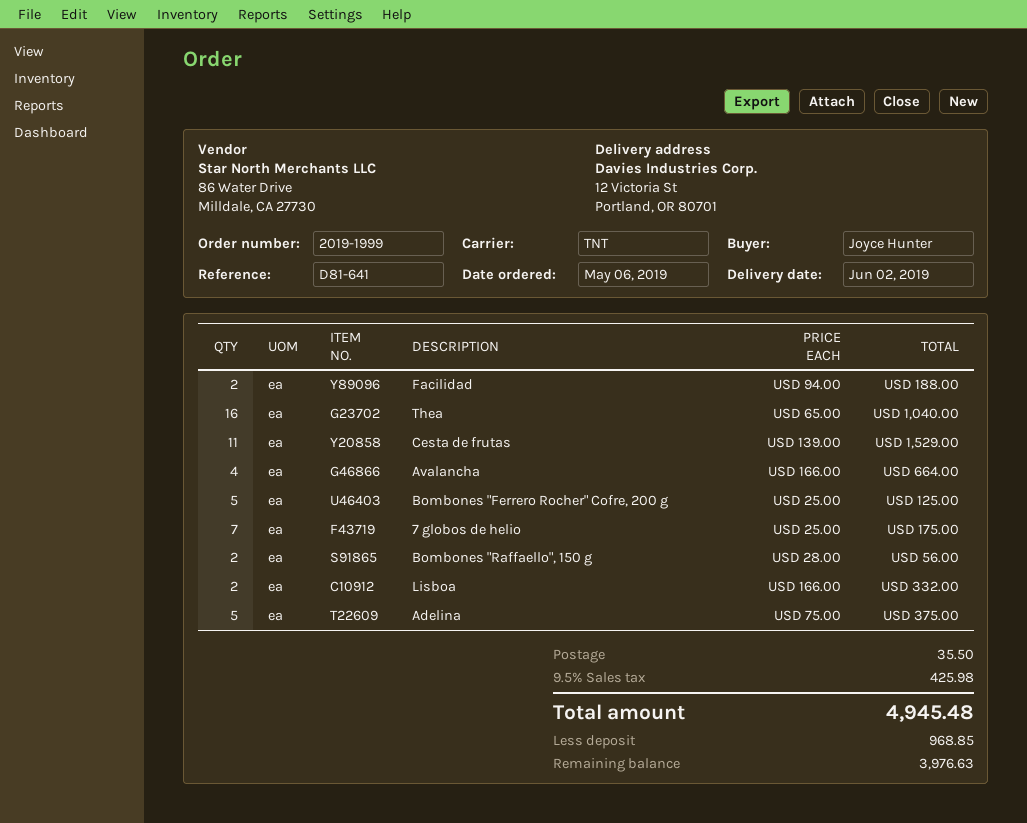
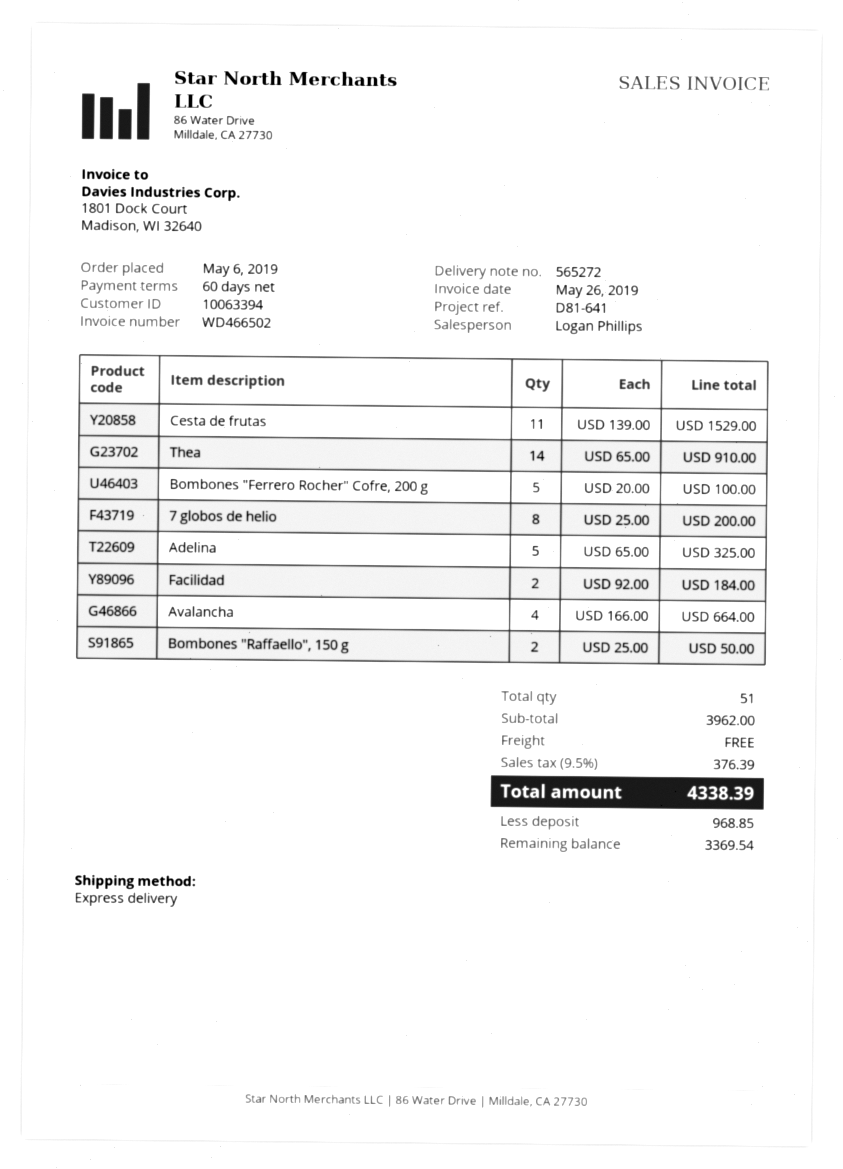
shipping method: TNT -> express
Facilidad: 2 x 94.00 = 188.00 -> 2 x 92.00 = 184.00
Thea: 16 x 65.00 = 1040.00 -> 14 x 65.00 = 910.00
Bombones "Ferrero Rocher" Cofre, 200 g: 5 x 25.00 = 125.00 -> 5 x 20.00 = 100.00
7 globos de helio: 7 x 25.00 = 175.00 -> 8 x 25.00 = 200.00
Bombones "Raffaello", 150 g: 2 x 28.00 = 56.00 -> 2 x 25.00 = 50.00
Lisboa: 2 x 166.00 = 332.00 -> none
Adelina: 5 x 75.00 = 375.00 -> 5 x 65.00 = 325.00
shipping: 35.50 -> 0.00
tax: 9.5% = 425.98 -> 9.5% = 376.39
total: 4945.48 -> 4338.39
balance: 3976.63 -> 3369.54

